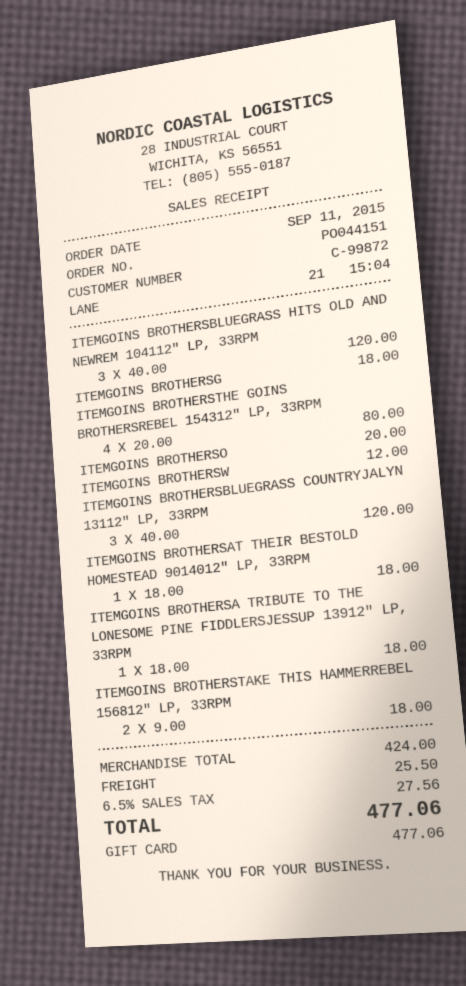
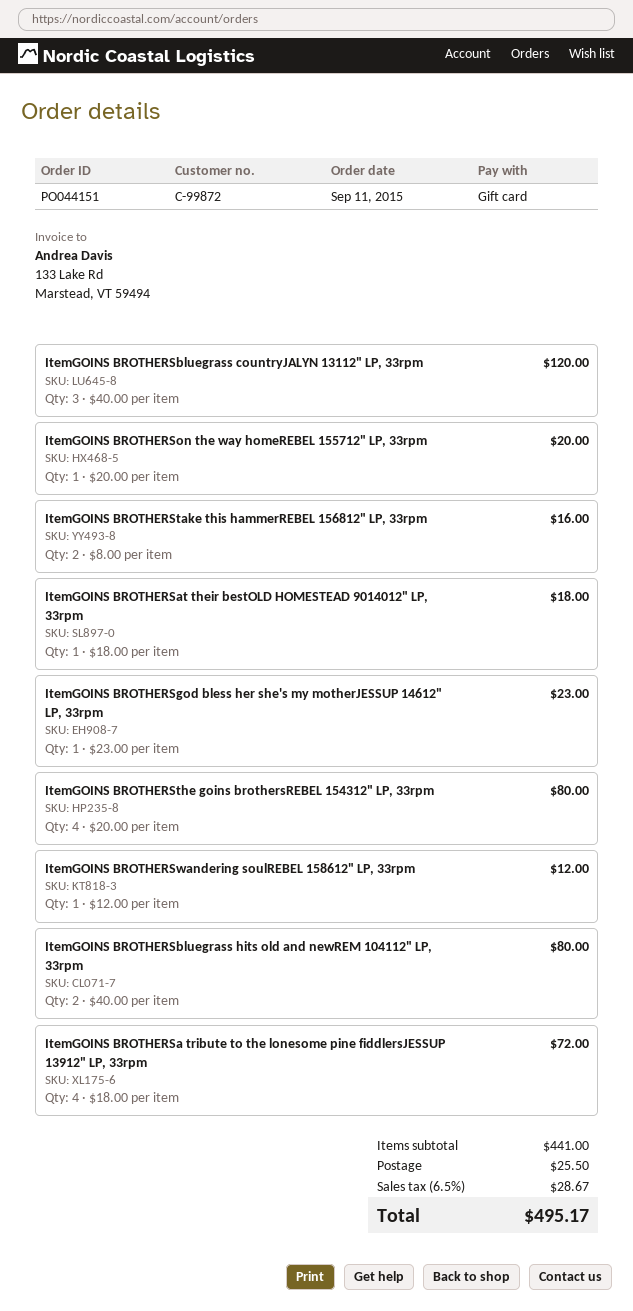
ITEMGOINS BROTHERSBLUEGRASS HITS OLD AND NEWREM 104112" LP, 33RPM: 3 x 40.00 = 120.00 -> 2 x 40.00 = 80.00
ITEMGOINS BROTHERSG: 1 x 18.00 = 18.00 -> 1 x 23.00 = 23.00
ITEMGOINS BROTHERSA TRIBUTE TO THE LONESOME PINE FIDDLERSJESSUP 13912" LP, 33RPM: 1 x 18.00 = 18.00 -> 4 x 18.00 = 72.00
ITEMGOINS BROTHERSTAKE THIS HAMMERREBEL 156812" LP, 33RPM: 2 x 9.00 = 18.00 -> 2 x 8.00 = 16.00
subtotal: 424.00 -> 441.00
tax: 6.5% = 27.56 -> 6.5% = 28.67
total: 477.06 -> 495.17

